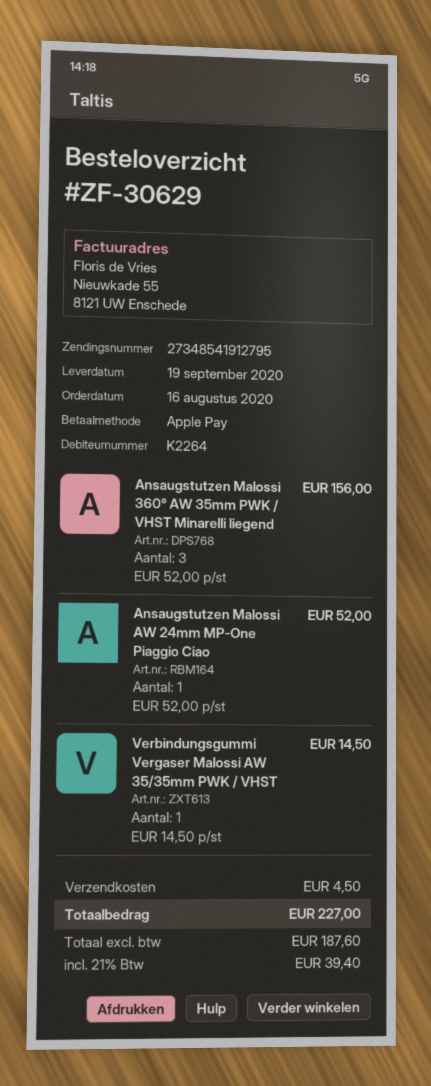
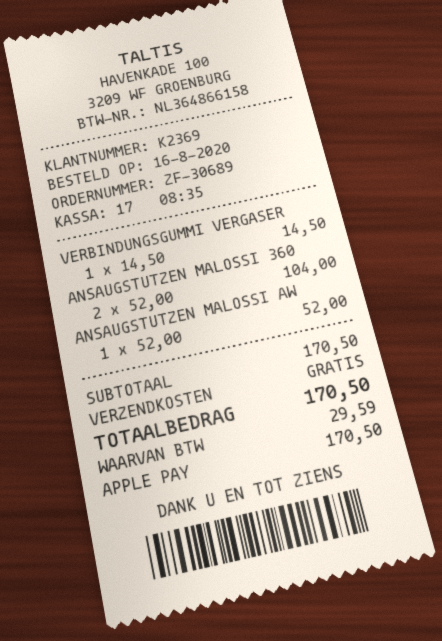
order number: ZF-30629 -> ZF-30689
customer number: K2264 -> K2369
Ansaugstutzen Malossi 360° AW 35mm PWK / VHST Minarelli liegend: 3 x 52.00 = 156.00 -> 2 x 52.00 = 104.00
shipping: 4.50 -> 0.00
tax: 39.40 -> 29.59
total: 227.00 -> 170.50

